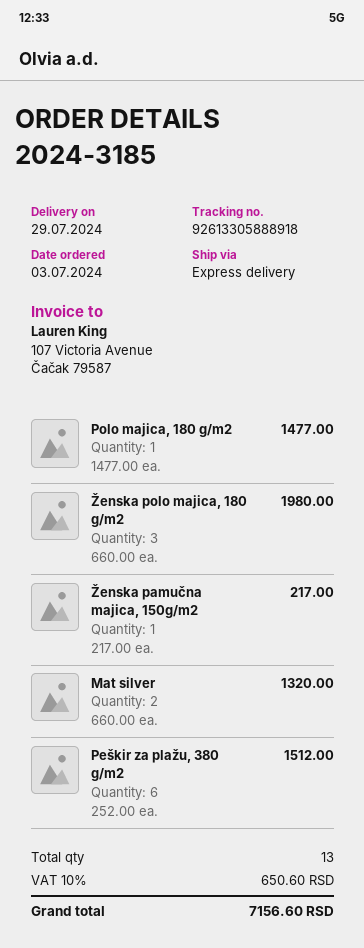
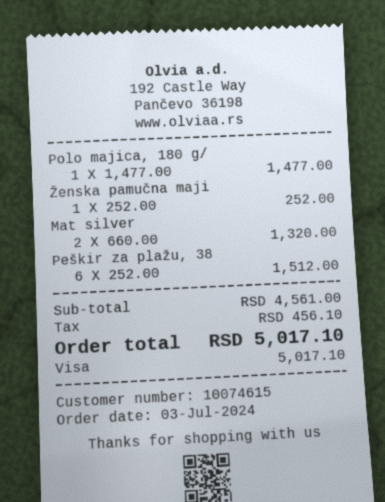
Ženska polo majica, 180 g/m2: 3 x 660.00 = 1980.00 -> none
Ženska pamučna majica, 150g/m2: 1 x 217.00 = 217.00 -> 1 x 252.00 = 252.00
tax: 650.60 -> 456.10
total: 7156.60 -> 5017.10

